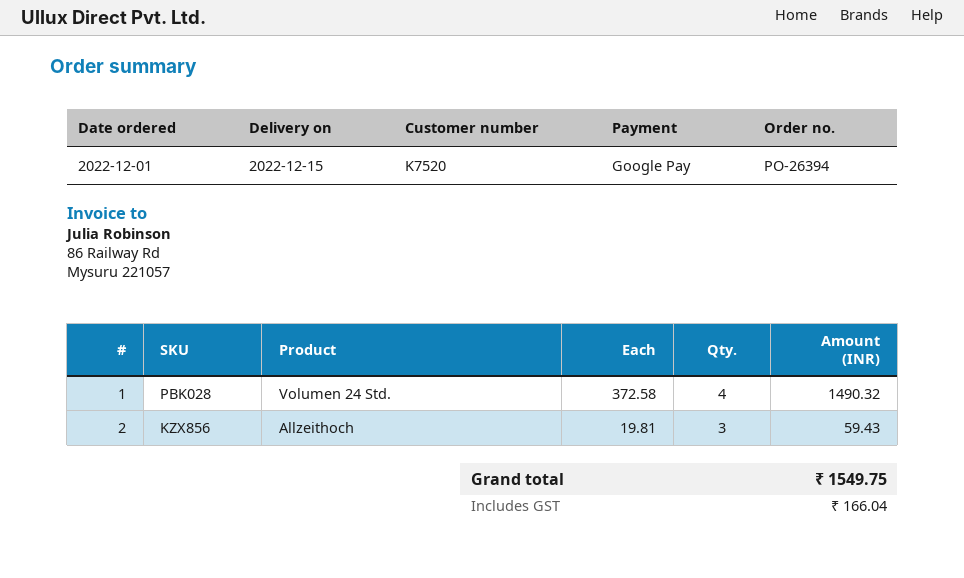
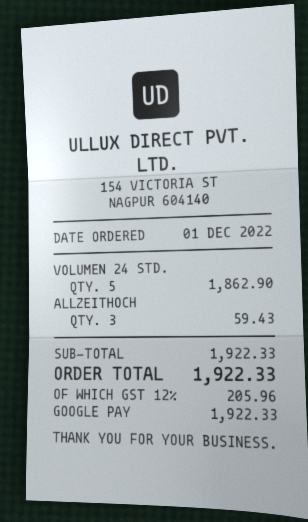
Volumen 24 Std.: 4 for 1490.32 -> 5 for 1862.90
tax: 166.04 -> 205.96
total: 1549.75 -> 1922.33

